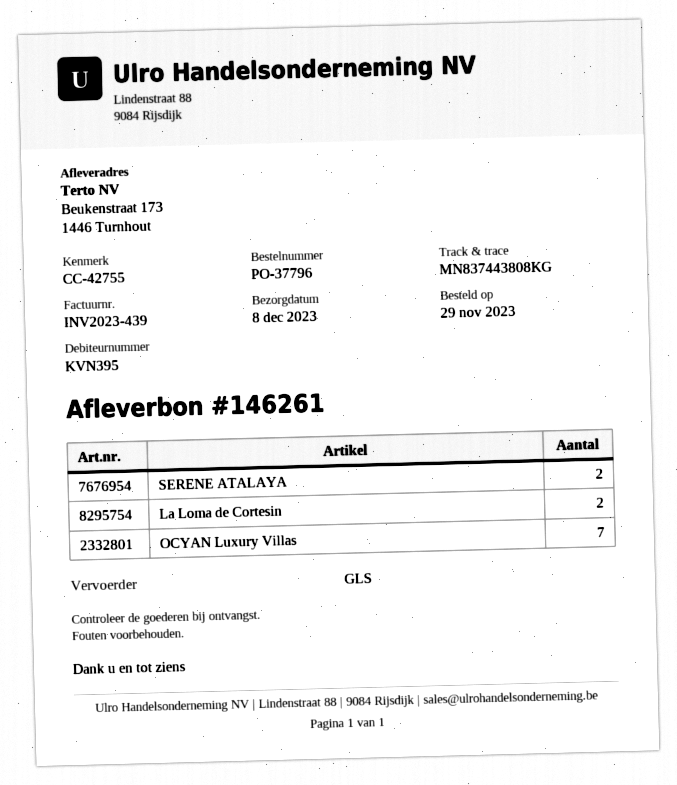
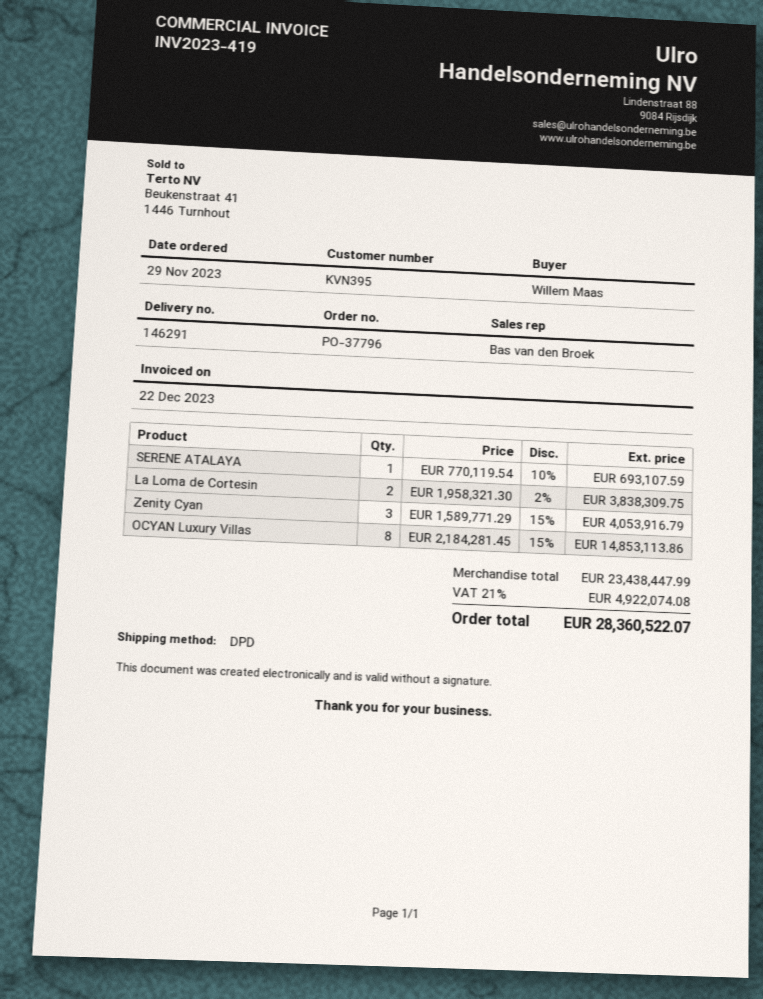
delivery note number: 146261 -> 146291
invoice number: INV2023-439 -> INV2023-419
shipping method: GLS -> DPD
SERENE ATALAYA: 2 -> 1
OCYAN Luxury Villas: 7 -> 8
Zenity Cyan: none -> 3

